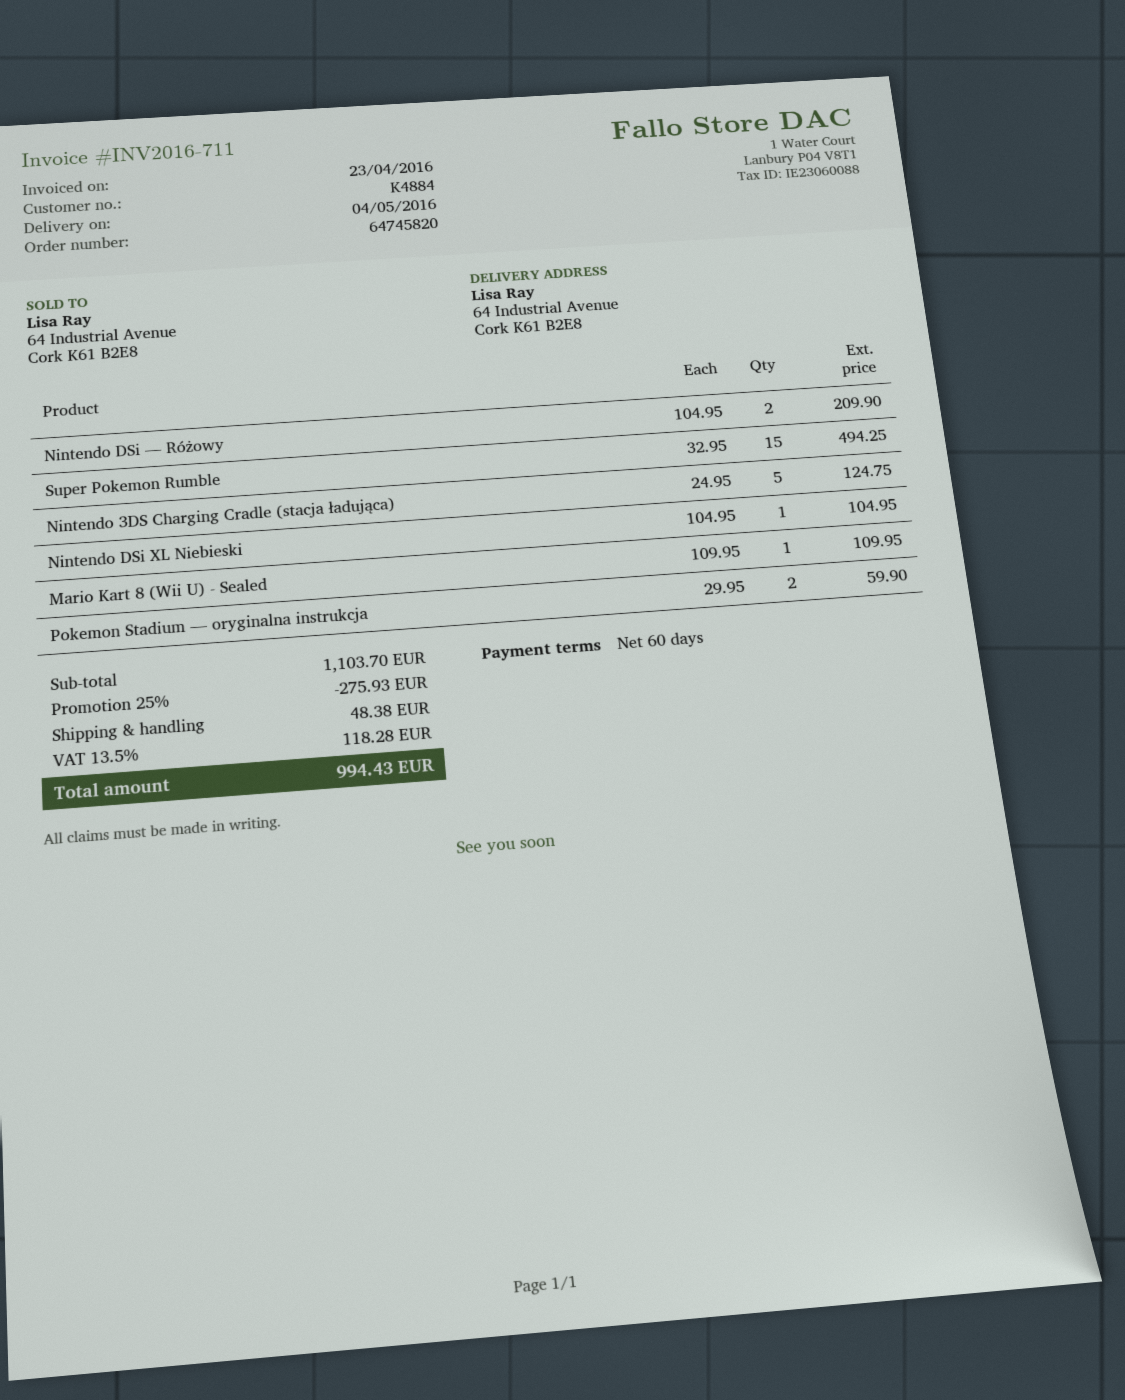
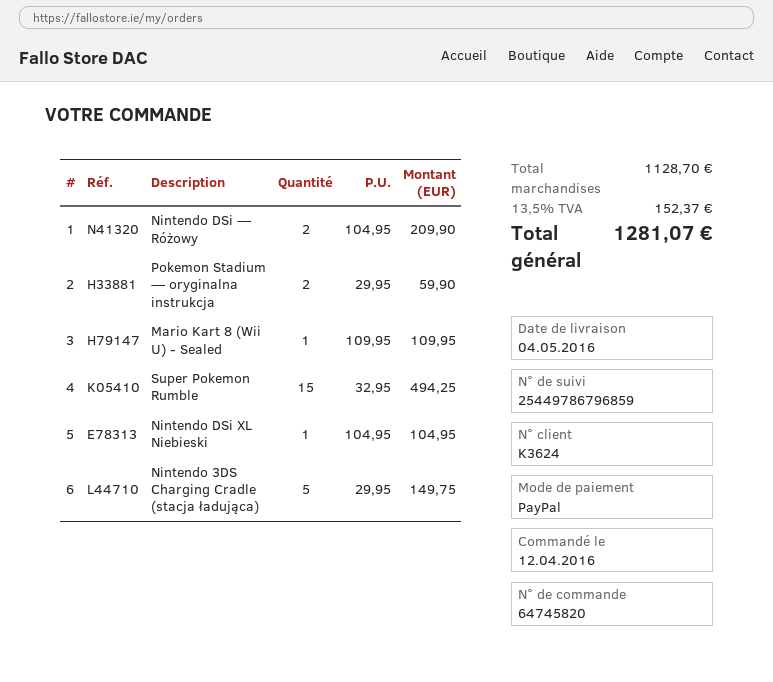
customer number: K4884 -> K3624
Nintendo 3DS Charging Cradle (stacja ładująca): 5 x 24.95 = 124.75 -> 5 x 29.95 = 149.75
subtotal: 1103.70 -> 1128.70
discount: 25% = 275.93 -> none
shipping: 48.38 -> none
tax: 13.5% = 118.28 -> 13.5% = 152.37
total: 994.43 -> 1281.07

